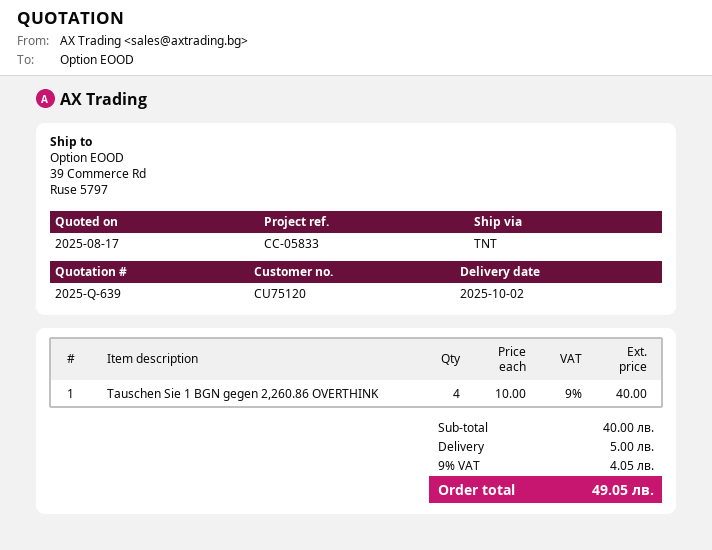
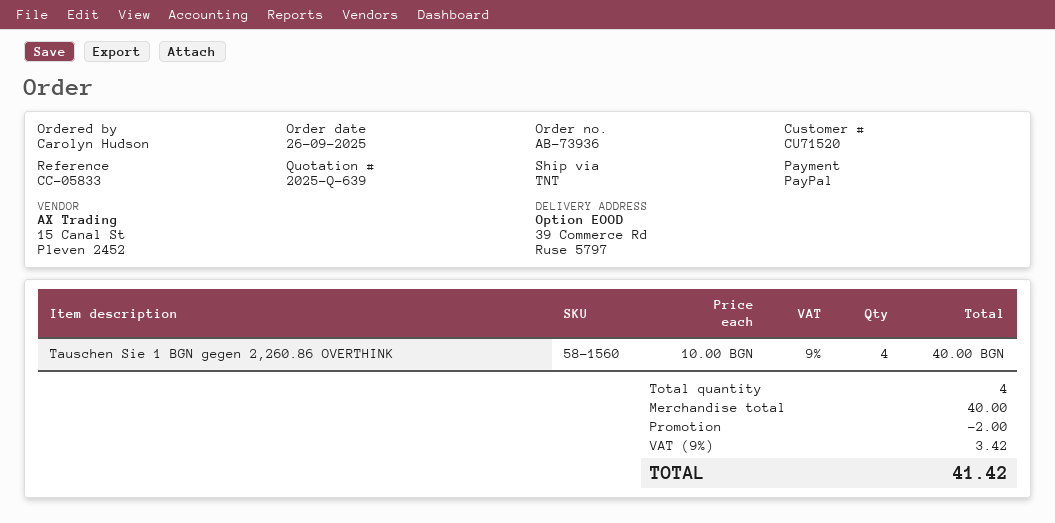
customer number: CU75120 -> CU71520
discount: none -> 2.00
shipping: 5.00 -> none
tax: 9% = 4.05 -> 9% = 3.42
total: 49.05 -> 41.42

